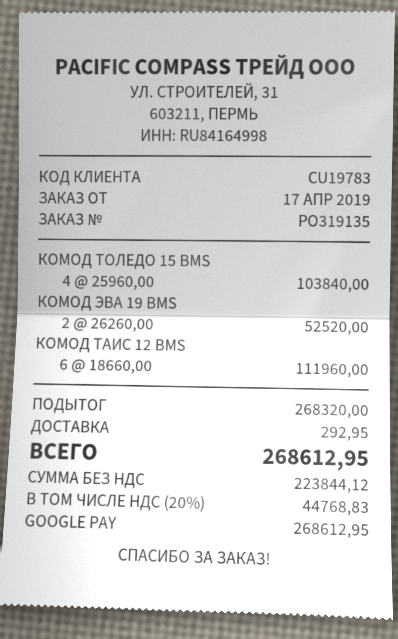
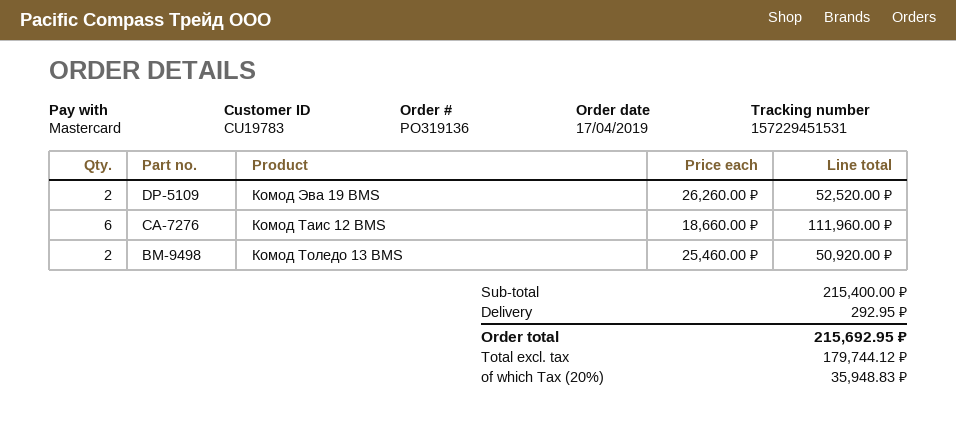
order number: PO319135 -> PO319136
payment method: Google Pay -> Mastercard
КОМОД ТОЛЕДО 15 BMS: 4 x 25960.00 = 103840.00 -> none
Комод Толедо 13 BMS: none -> 2 x 25460.00 = 50920.00
subtotal: 268320.00 -> 215400.00
net: 223844.12 -> 179744.12
tax: 20% = 44768.83 -> 20% = 35948.83
total: 268612.95 -> 215692.95

